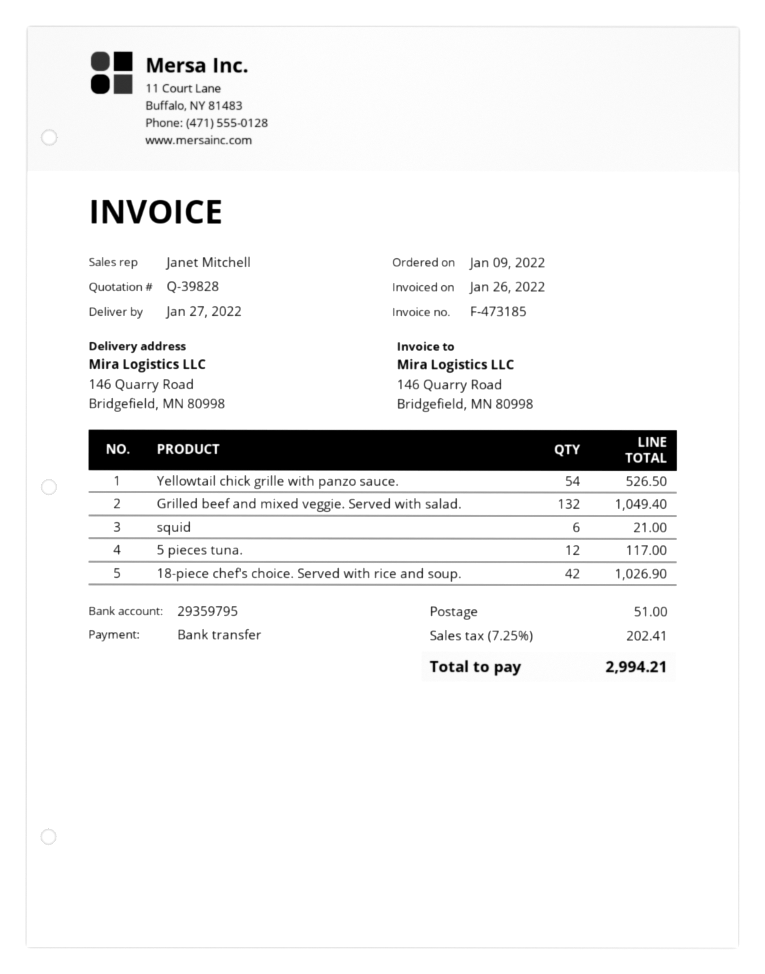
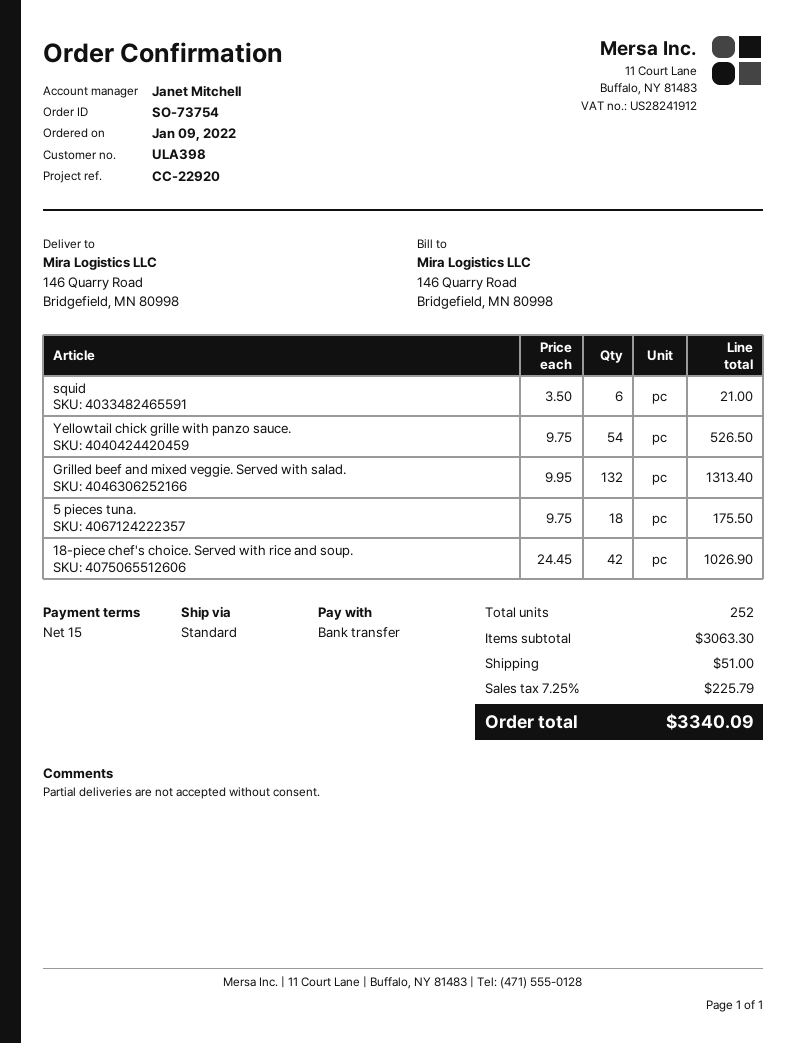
Grilled beef and mixed veggie. Served with salad.: 132 for 1049.40 -> 132 for 1313.40
5 pieces tuna.: 12 for 117.00 -> 18 for 175.50
tax: 7.25% = 202.41 -> 7.25% = 225.79
total: 2994.21 -> 3340.09

